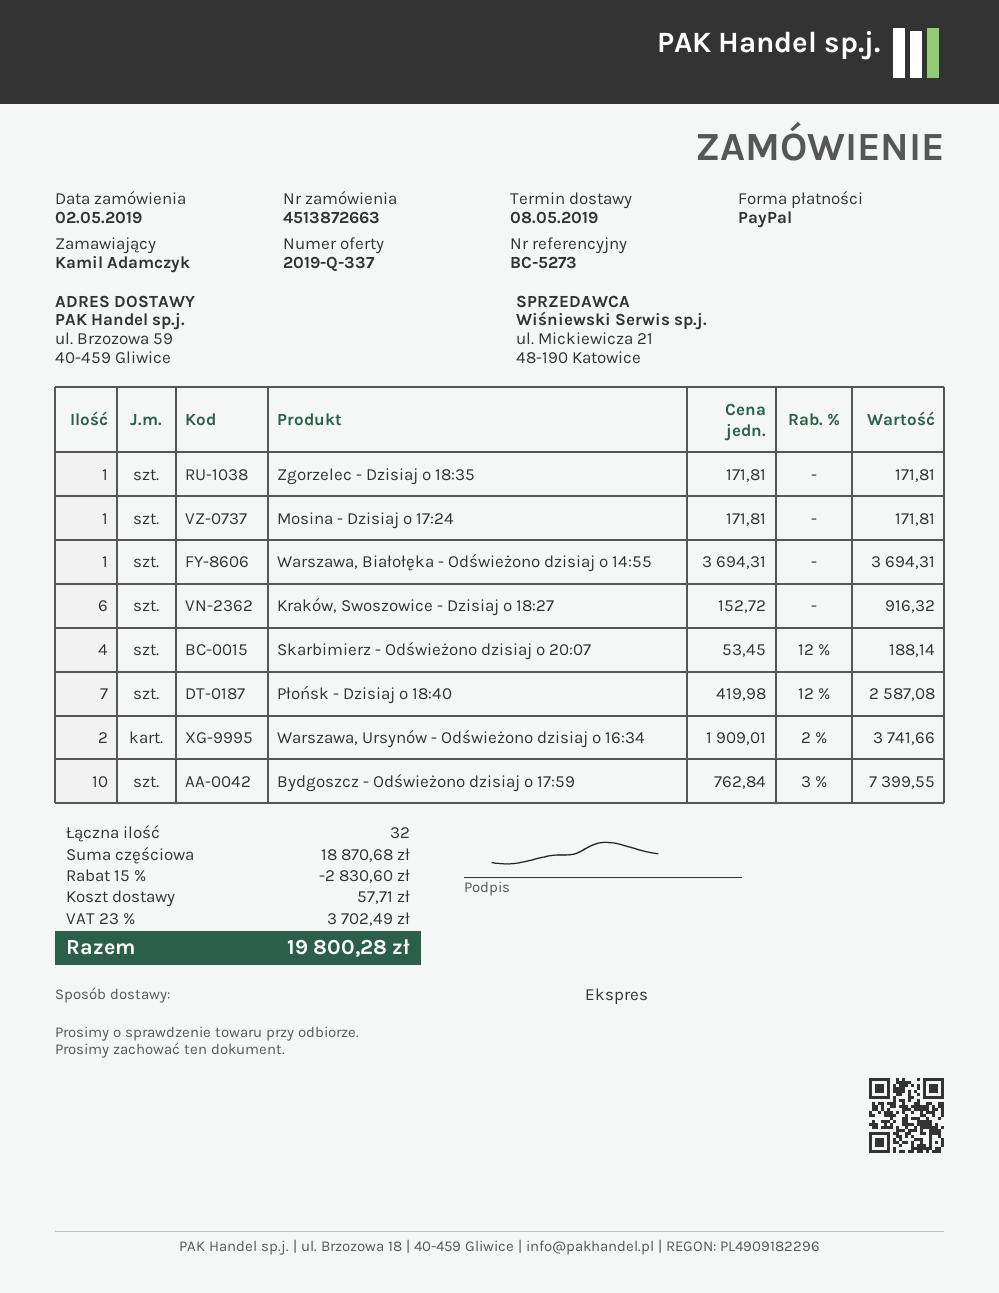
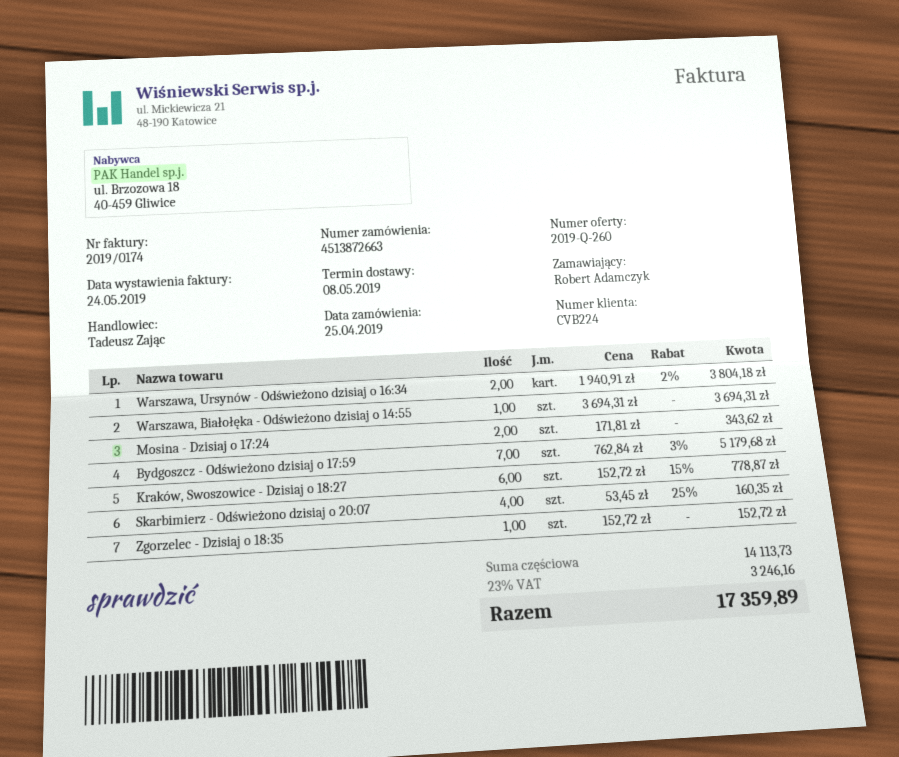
quote number: 2019-Q-337 -> 2019-Q-260
order date: 2019-05-02 -> 2019-04-25
ordered by: Kamil Adamczyk -> Robert Adamczyk
Zgorzelec - Dzisiaj o 18:35: 1 x 171.81 = 171.81 -> 1 x 152.72 = 152.72
Mosina - Dzisiaj o 17:24: 1 x 171.81 = 171.81 -> 2 x 171.81 = 343.62
Kraków, Swoszowice - Dzisiaj o 18:27: 6 x 152.72 = 916.32 -> 6 x 152.72 - 15% = 778.87
Skarbimierz - Odświeżono dzisiaj o 20:07: 4 x 53.45 - 12% = 188.14 -> 4 x 53.45 - 25% = 160.35
Płońsk - Dzisiaj o 18:40: 7 x 419.98 - 12% = 2587.08 -> none
Warszawa, Ursynów - Odświeżono dzisiaj o 16:34: 2 x 1909.01 - 2% = 3741.66 -> 2 x 1940.91 - 2% = 3804.18
Bydgoszcz - Odświeżono dzisiaj o 17:59: 10 x 762.84 - 3% = 7399.55 -> 7 x 762.84 - 3% = 5179.68
subtotal: 18870.68 -> 14113.73
discount: 15% = 2830.60 -> none
shipping: 57.71 -> none
tax: 23% = 3702.49 -> 23% = 3246.16
total: 19800.28 -> 17359.89

